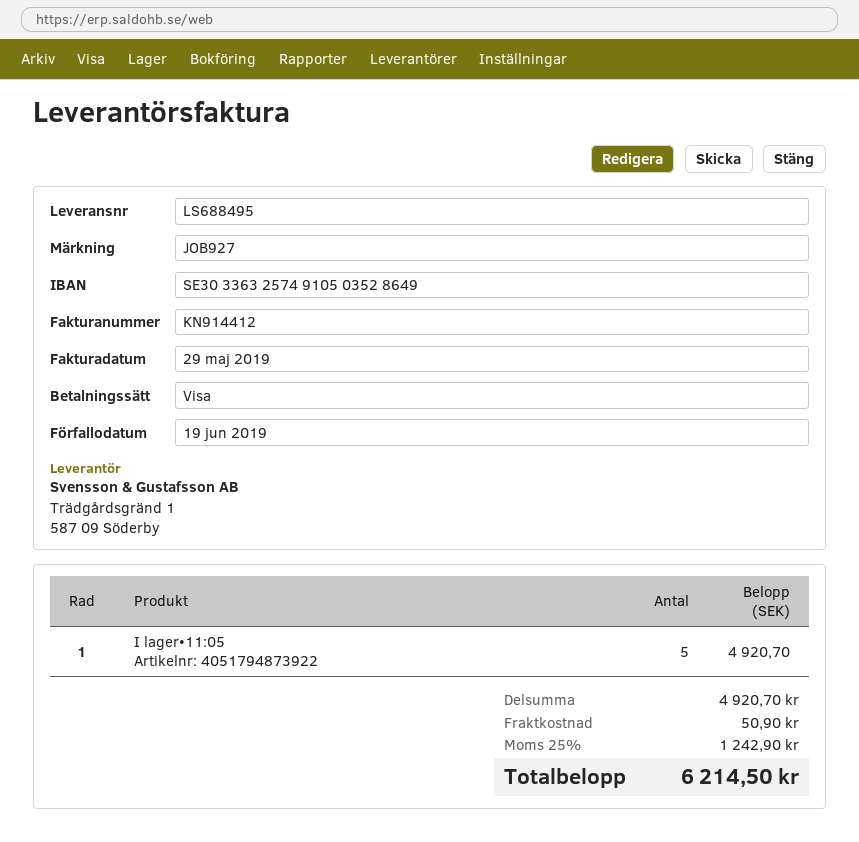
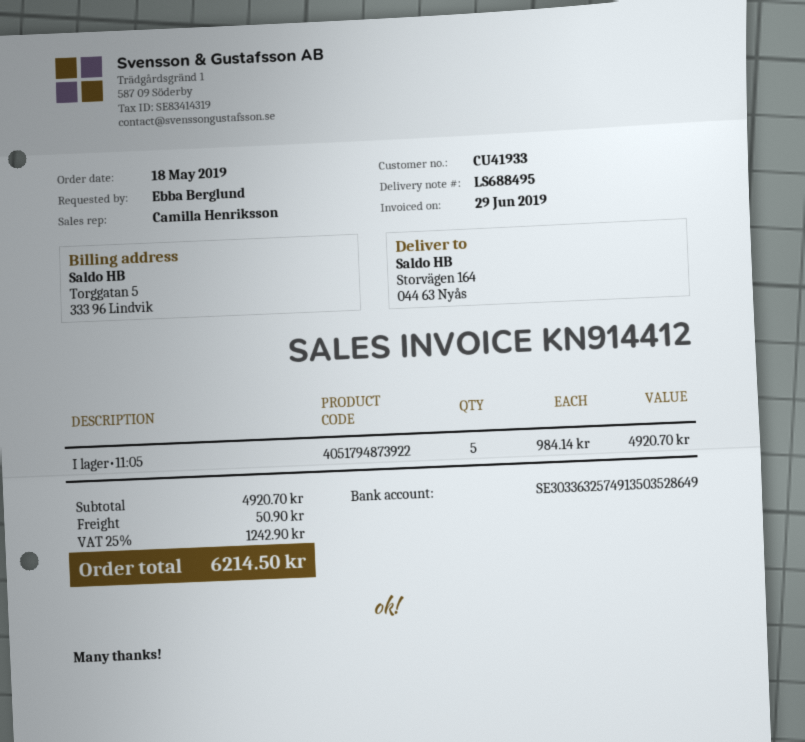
invoice date: 2019-05-29 -> 2019-06-29
bank account: SE3033632574910503528649 -> SE3033632574913503528649

